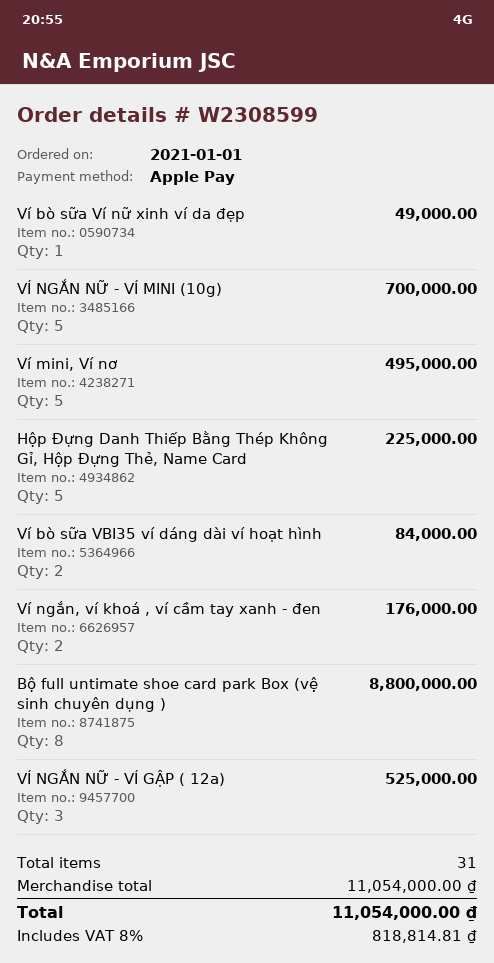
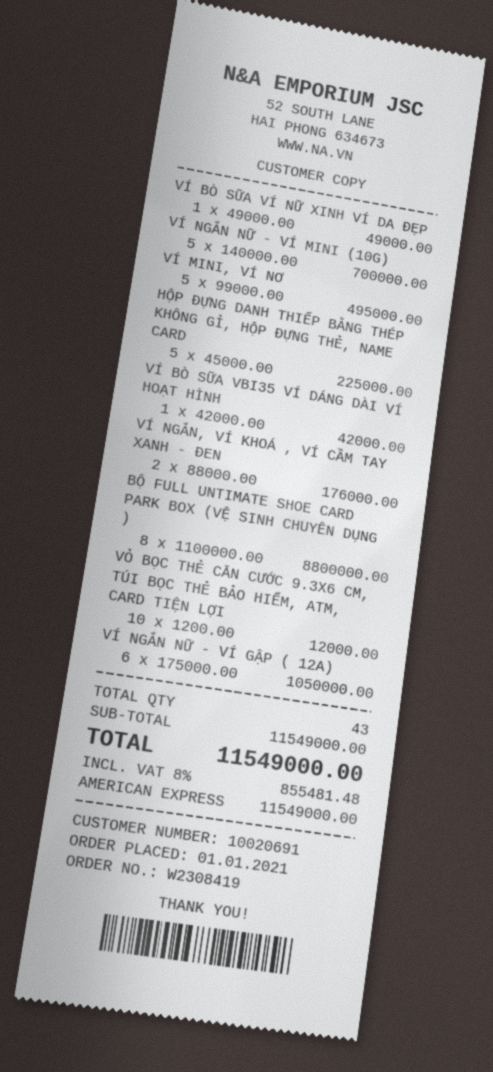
order number: W2308599 -> W2308419
payment method: Apple Pay -> American Express
Ví bò sữa VBI35 ví dáng dài ví hoạt hình: 2 for 84000.00 -> 1 for 42000.00
VÍ NGẮN NỮ - VÍ GẬP ( 12a): 3 for 525000.00 -> 6 for 1050000.00
VỎ BỌC THẺ CĂN CƯỚC 9.3X6 CM, TÚI BỌC THẺ BẢO HIỂM, ATM, CARD TIỆN LỢI: none -> 10 for 12000.00
total quantity: 31 -> 43
subtotal: 11054000.00 -> 11549000.00
tax: 8% = 818814.81 -> 8% = 855481.48
total: 11054000.00 -> 11549000.00

